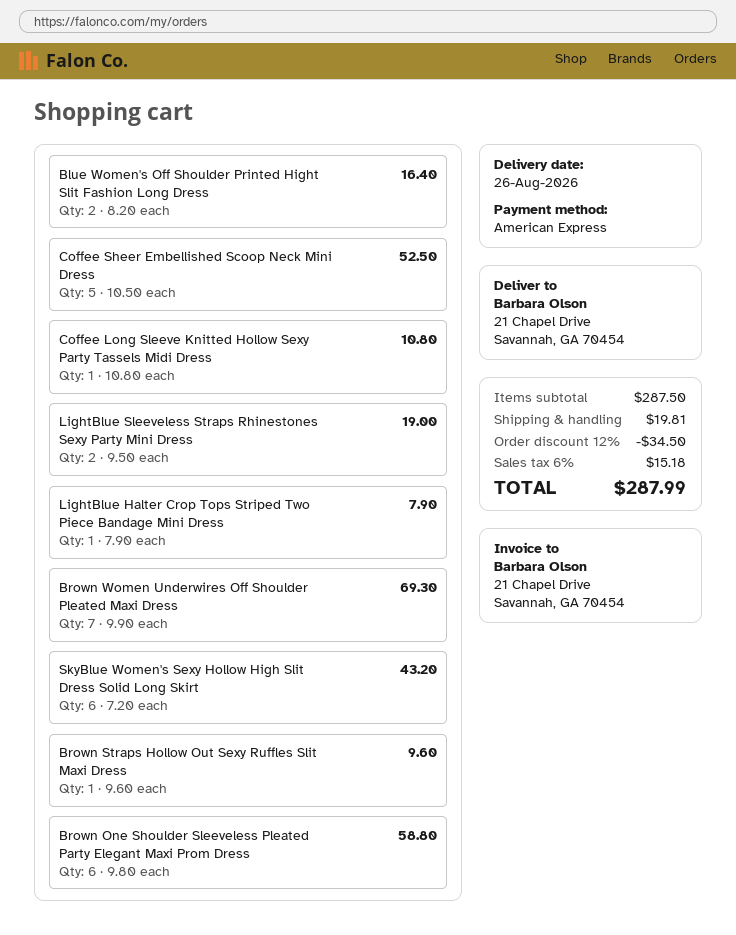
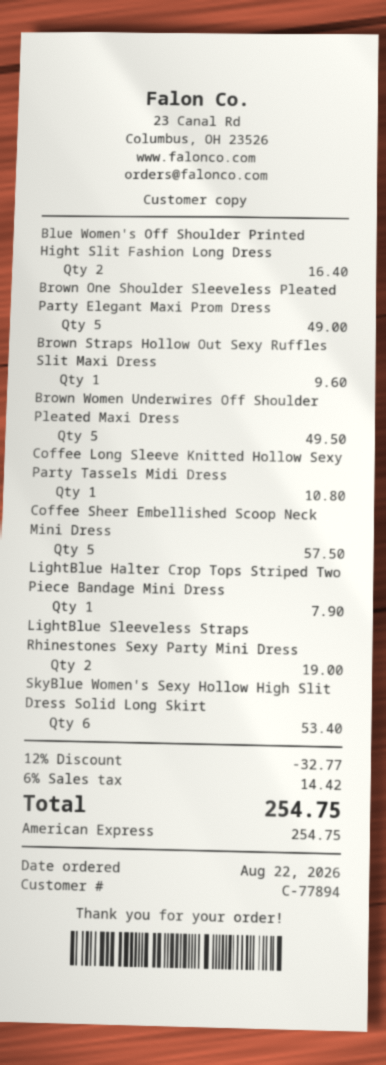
Coffee Sheer Embellished Scoop Neck Mini Dress: 5 for 52.50 -> 5 for 57.50
Brown Women Underwires Off Shoulder Pleated Maxi Dress: 7 for 69.30 -> 5 for 49.50
SkyBlue Women's Sexy Hollow High Slit Dress Solid Long Skirt: 6 for 43.20 -> 6 for 53.40
Brown One Shoulder Sleeveless Pleated Party Elegant Maxi Prom Dress: 6 for 58.80 -> 5 for 49.00
discount: 12% = 34.50 -> 12% = 32.77
shipping: 19.81 -> none
tax: 6% = 15.18 -> 6% = 14.42
total: 287.99 -> 254.75

